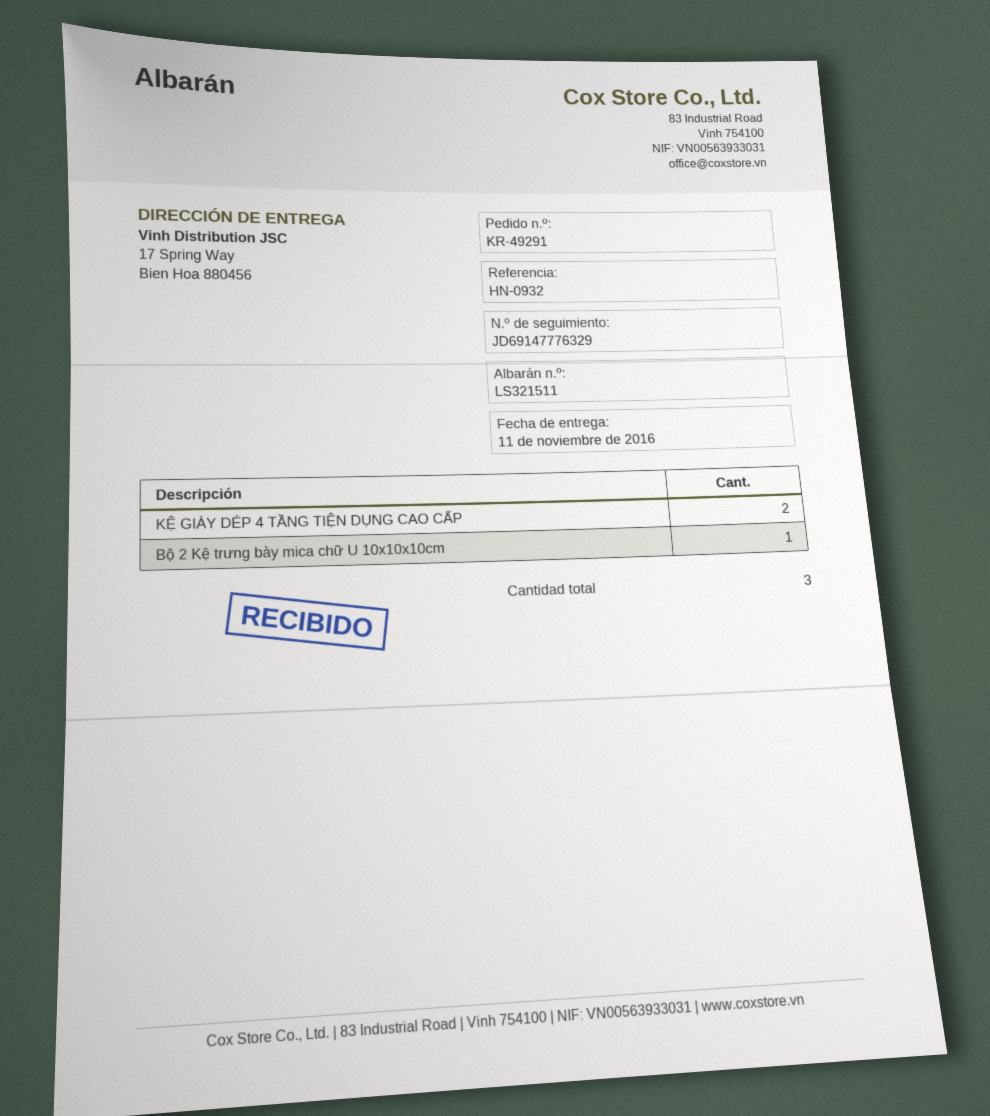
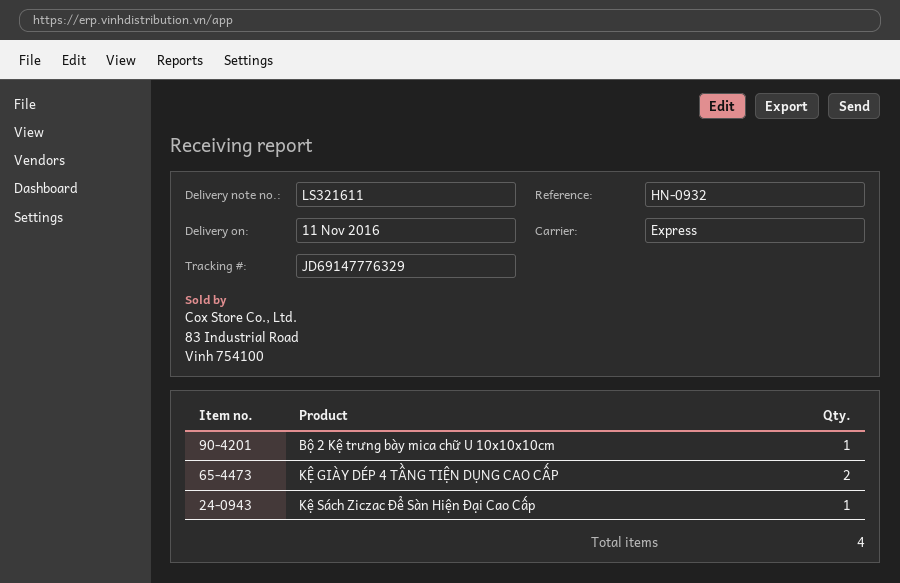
delivery note number: LS321511 -> LS321611
Kệ Sách Ziczac Để Sàn Hiện Đại Cao Cấp: none -> 1
total quantity: 3 -> 4

